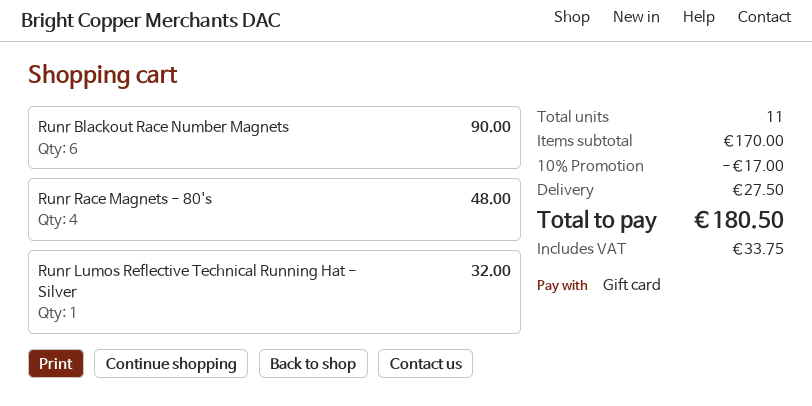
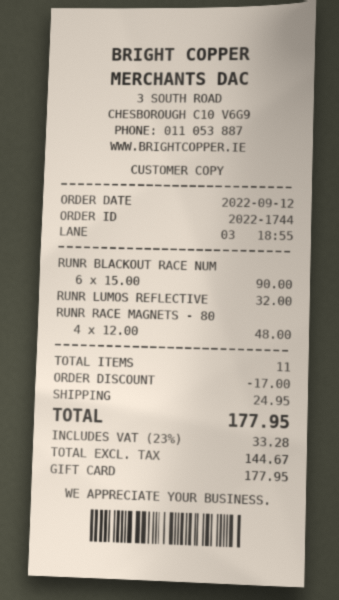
shipping: 27.50 -> 24.95
tax: 33.75 -> 33.28
total: 180.50 -> 177.95

